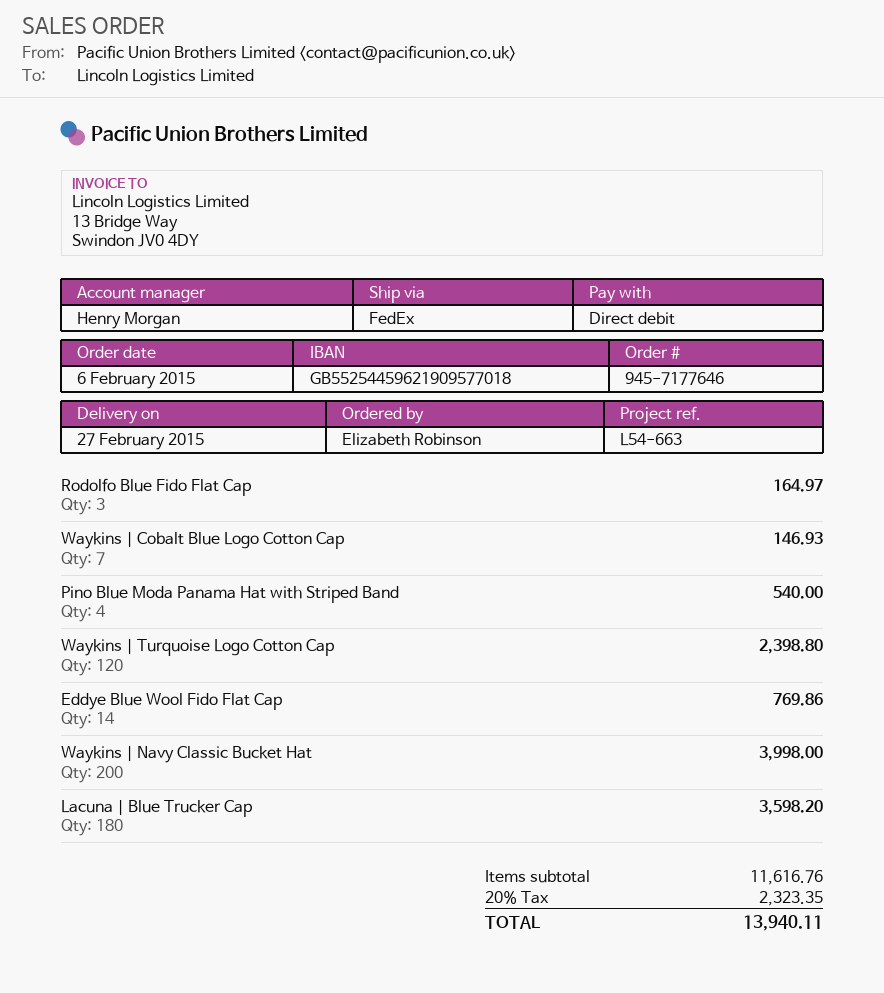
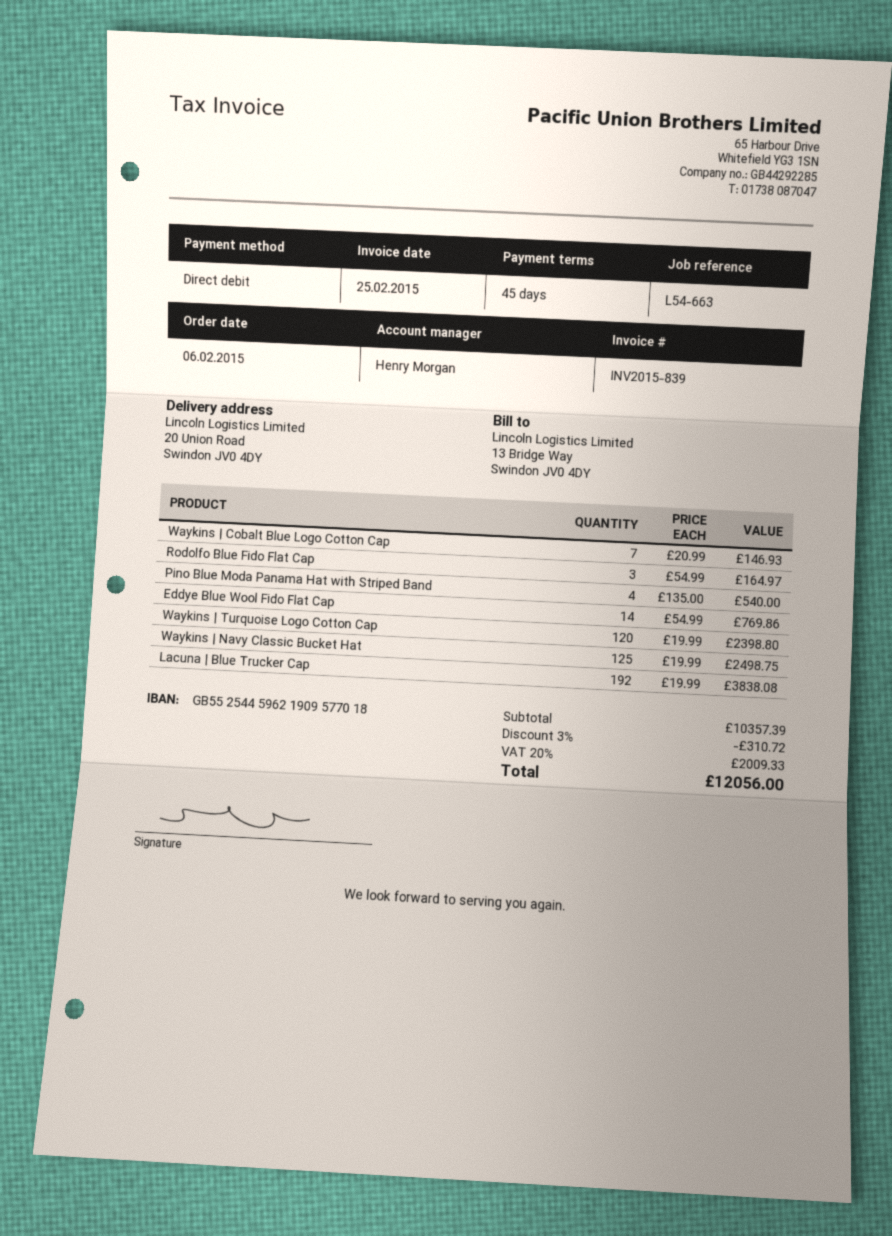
Waykins | Navy Classic Bucket Hat: 200 for 3998.00 -> 125 for 2498.75
Lacuna | Blue Trucker Cap: 180 for 3598.20 -> 192 for 3838.08
subtotal: 11616.76 -> 10357.39
discount: none -> 3% = 310.72
tax: 20% = 2323.35 -> 20% = 2009.33
total: 13940.11 -> 12056.00

